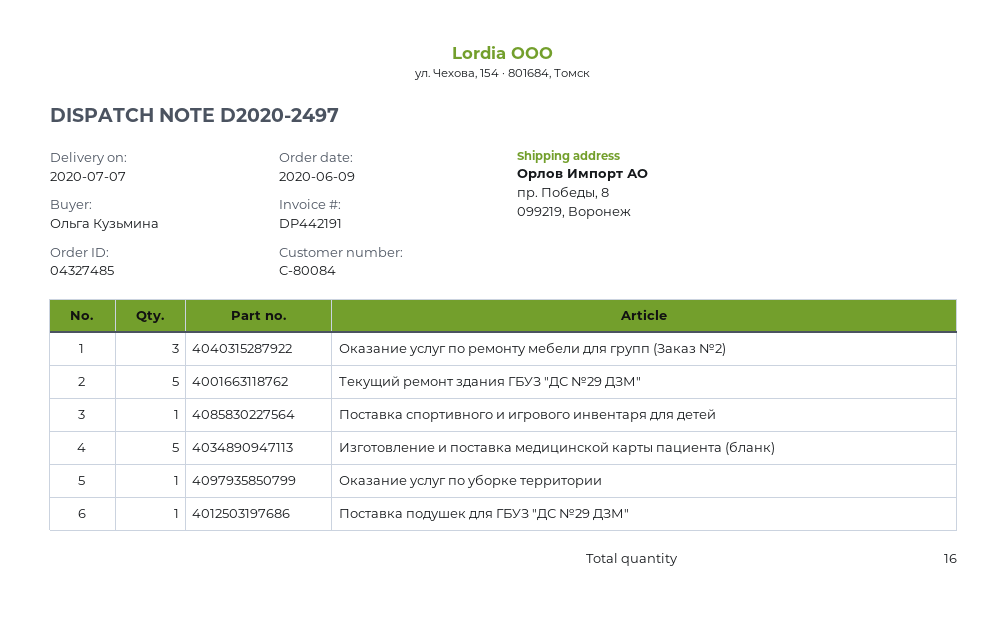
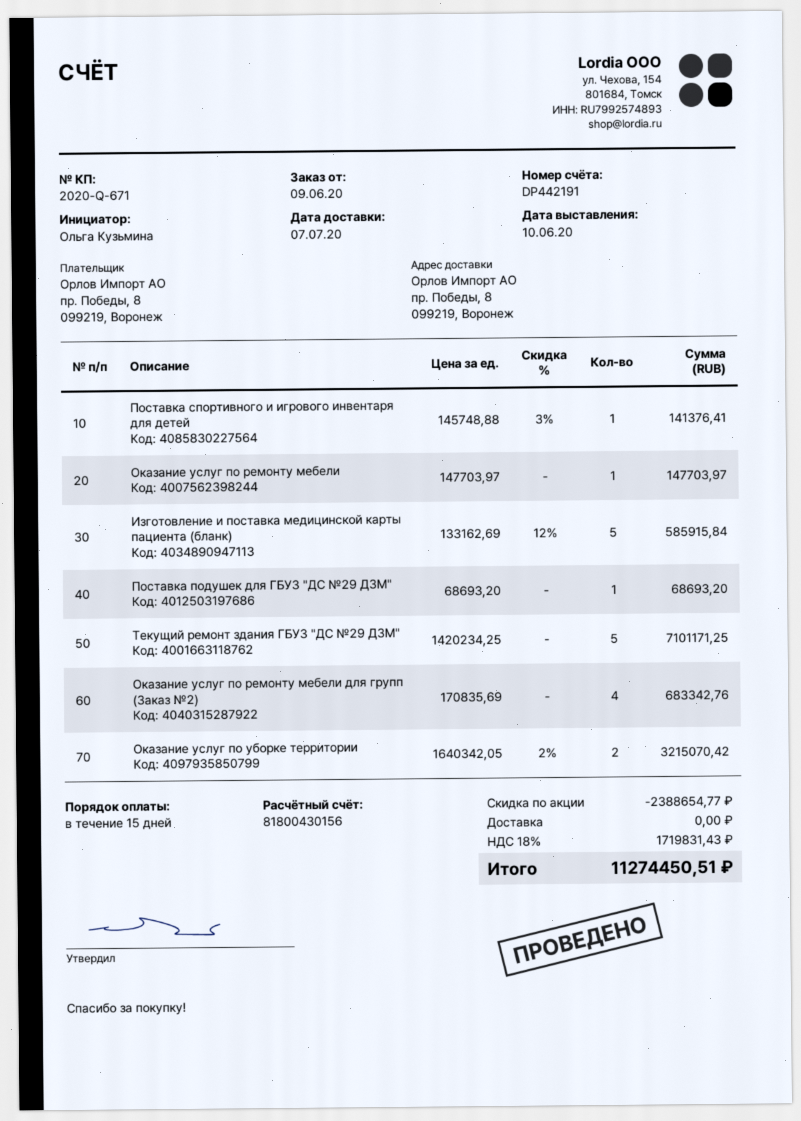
Оказание услуг по ремонту мебели для групп (Заказ №2): 3 -> 4
Оказание услуг по уборке территории: 1 -> 2
Оказание услуг по ремонту мебели: none -> 1

